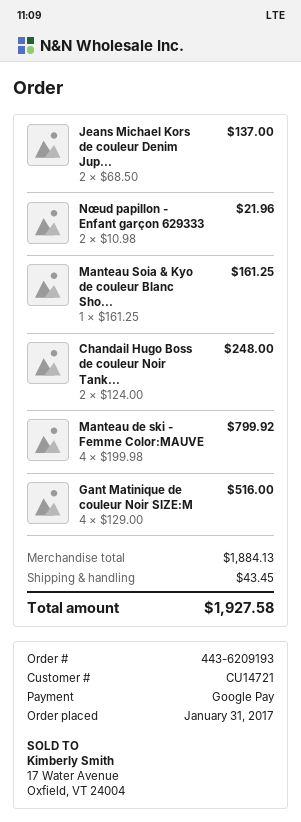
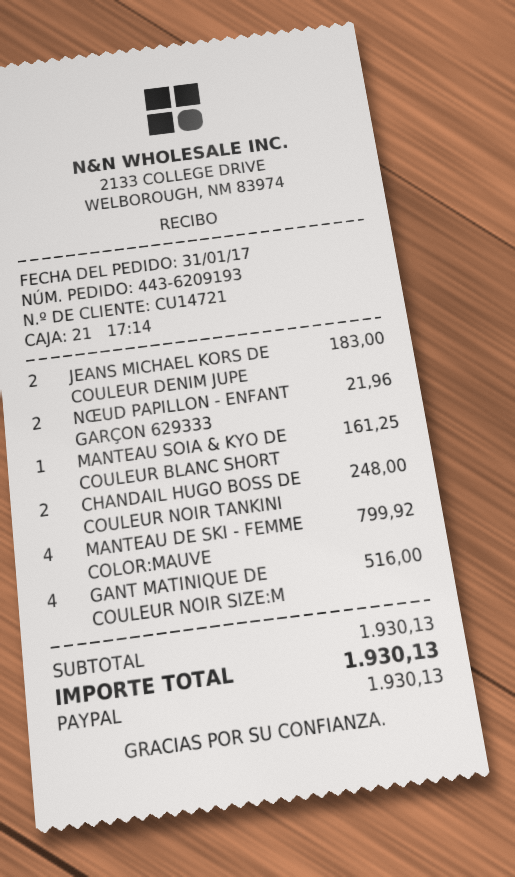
payment method: Google Pay -> PayPal
Jeans Michael Kors de couleur Denim Jup...: 2 for 137.00 -> 2 for 183.00
subtotal: 1884.13 -> 1930.13
shipping: 43.45 -> none
total: 1927.58 -> 1930.13

